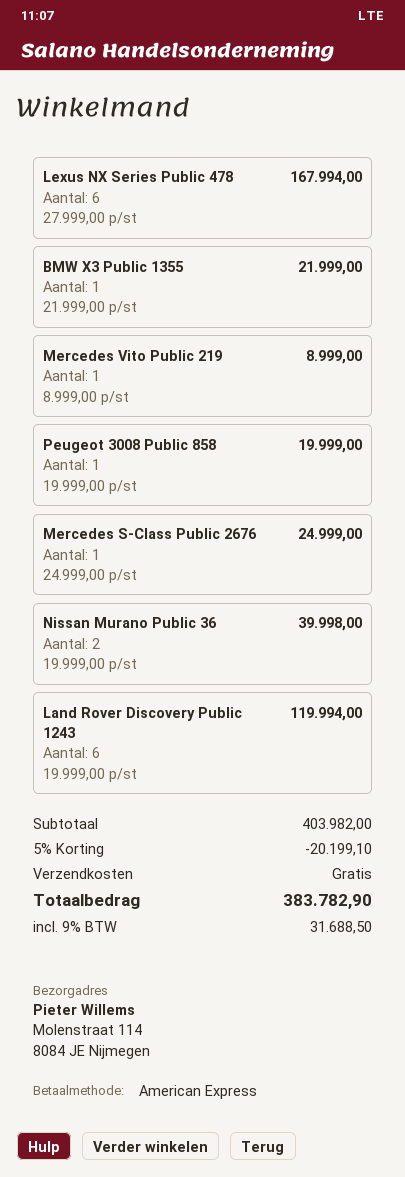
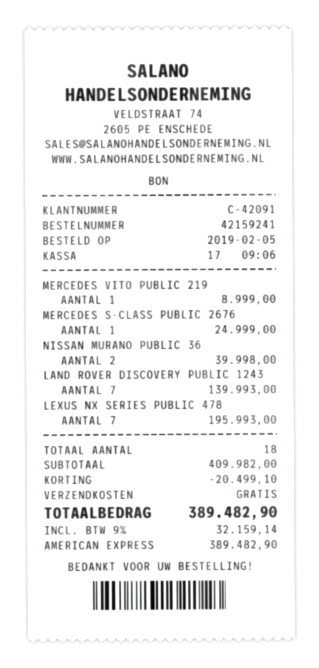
Lexus NX Series Public 478: 6 for 167994.00 -> 7 for 195993.00
BMW X3 Public 1355: 1 for 21999.00 -> none
Peugeot 3008 Public 858: 1 for 19999.00 -> none
Land Rover Discovery Public 1243: 6 for 119994.00 -> 7 for 139993.00
subtotal: 403982.00 -> 409982.00
discount: 20199.10 -> 20499.10
tax: 9% = 31688.50 -> 9% = 32159.14
total: 383782.90 -> 389482.90

